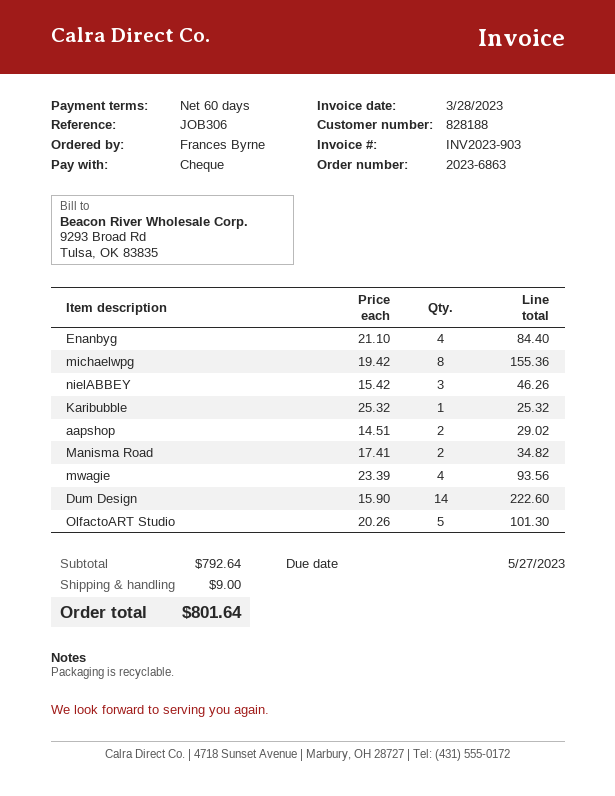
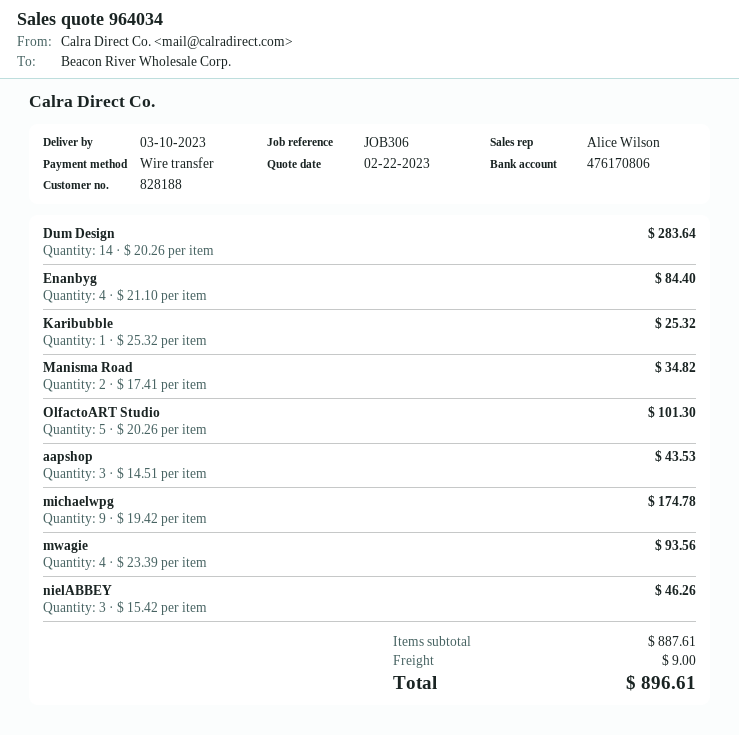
payment method: cheque -> bank transfer
michaelwpg: 8 x 19.42 = 155.36 -> 9 x 19.42 = 174.78
aapshop: 2 x 14.51 = 29.02 -> 3 x 14.51 = 43.53
Dum Design: 14 x 15.90 = 222.60 -> 14 x 20.26 = 283.64
subtotal: 792.64 -> 887.61
total: 801.64 -> 896.61

